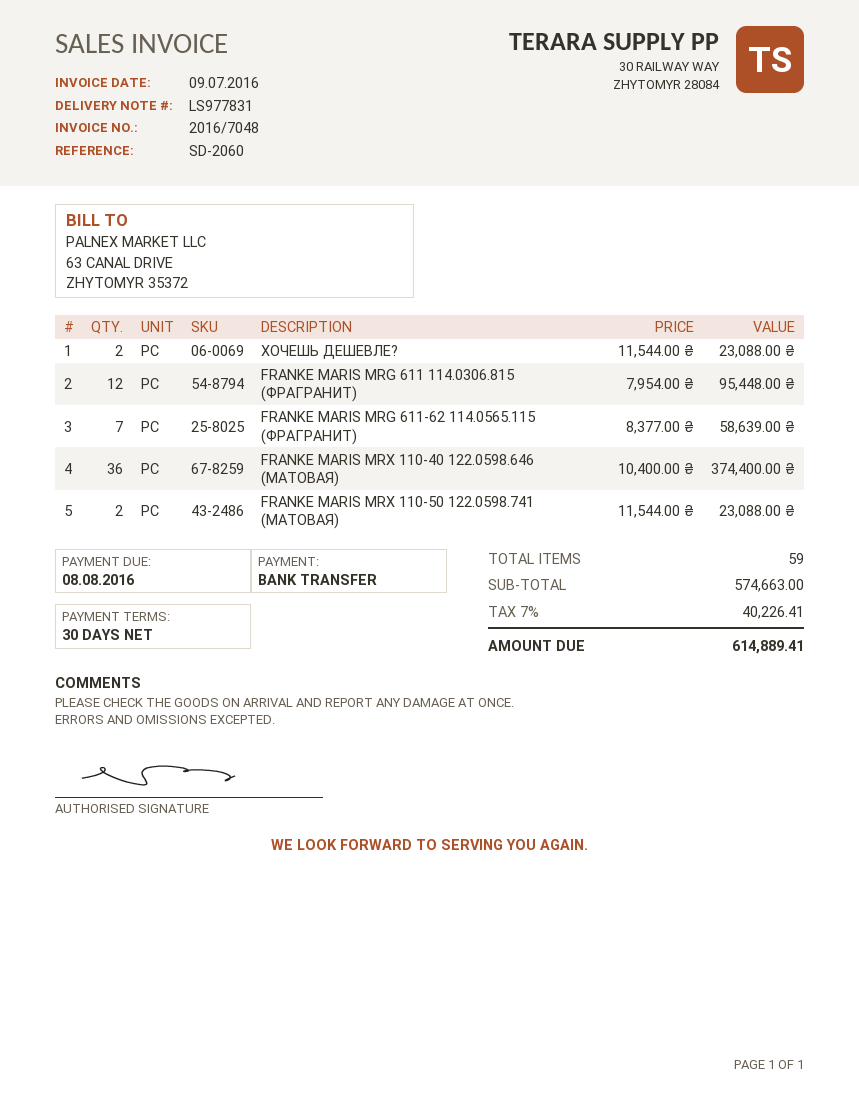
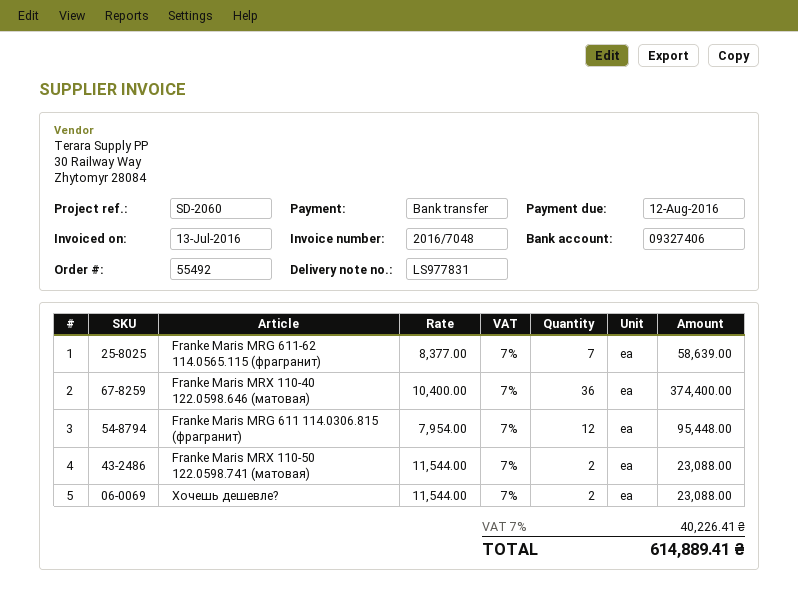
invoice date: 2016-07-09 -> 2016-07-13
due date: 2016-08-08 -> 2016-08-12

